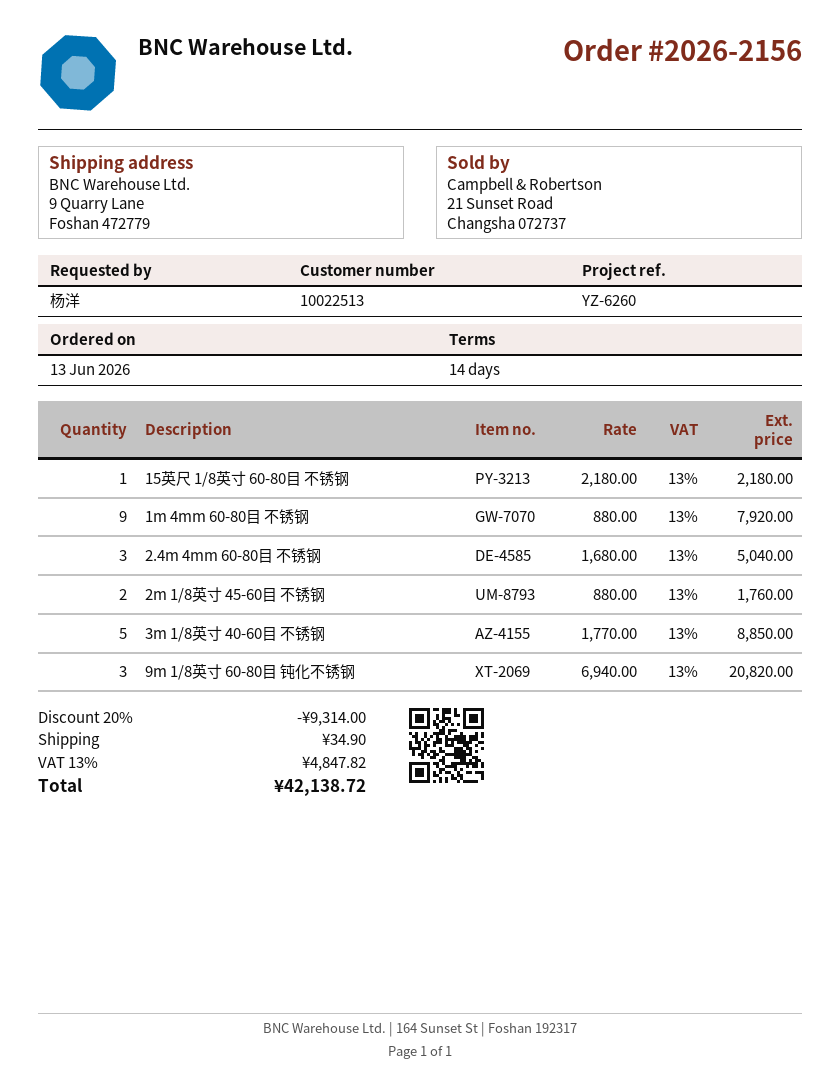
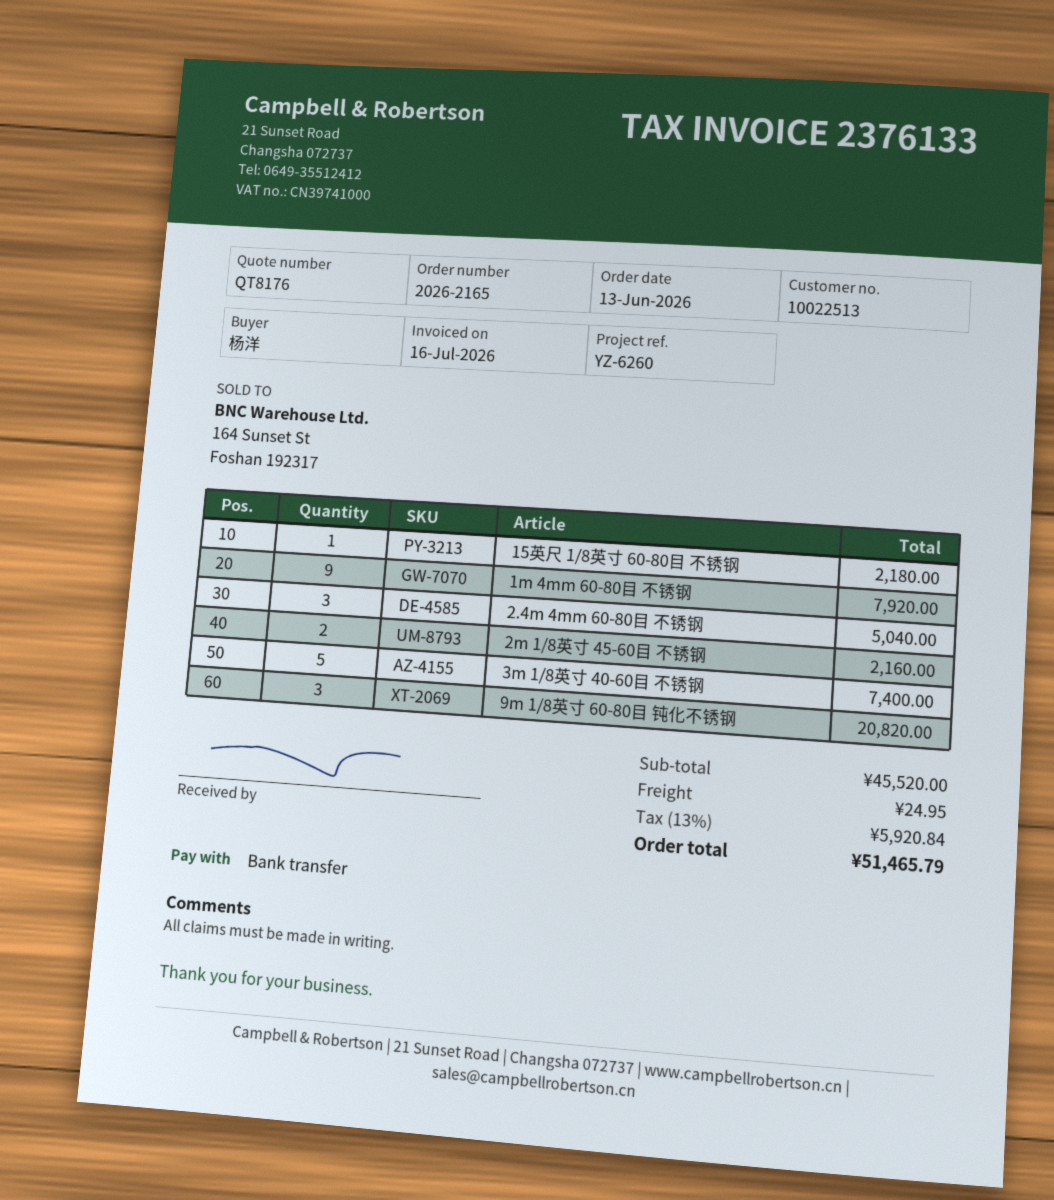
order number: 2026-2156 -> 2026-2165
2m 1/8英寸 45-60目 不锈钢: 2 for 1760.00 -> 2 for 2160.00
3m 1/8英寸 40-60目 不锈钢: 5 for 8850.00 -> 5 for 7400.00
discount: 20% = 9314.00 -> none
shipping: 34.90 -> 24.95
tax: 13% = 4847.82 -> 13% = 5920.84
total: 42138.72 -> 51465.79

